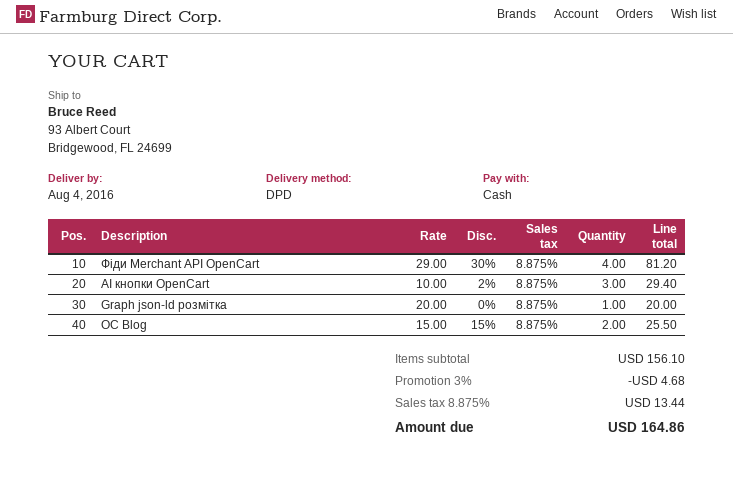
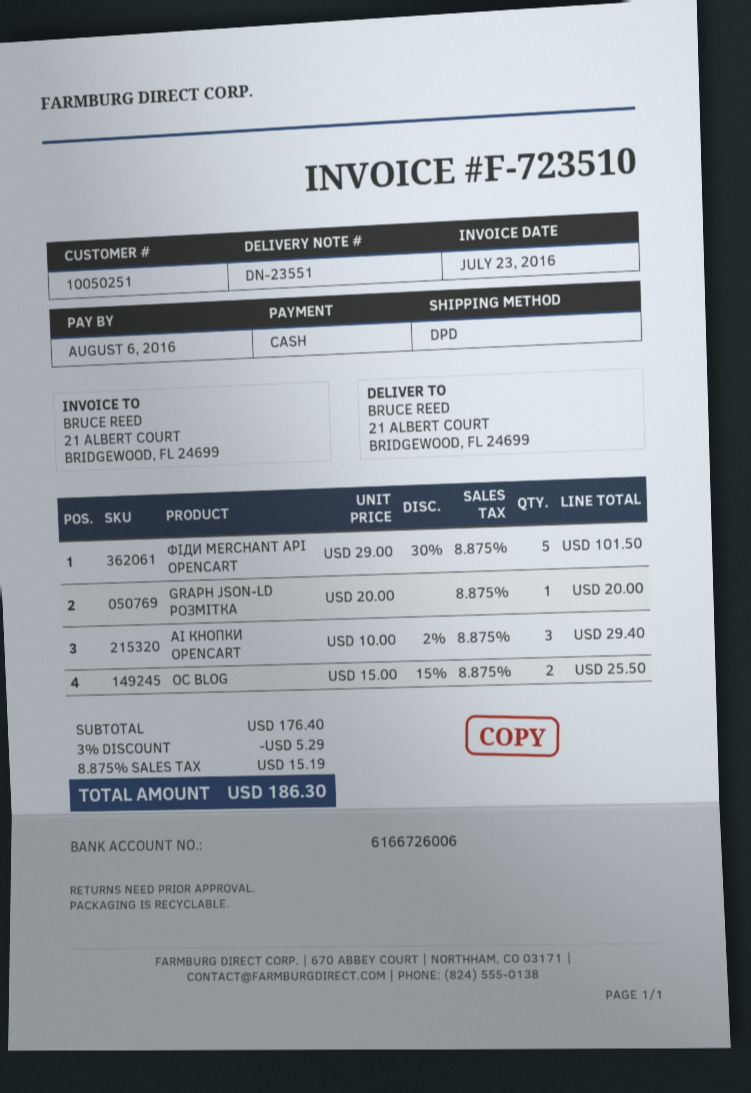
ship to: 93 Albert Court, Bridgewood, FL 24699 -> 21 ALBERT COURT, BRIDGEWOOD, FL 24699
Фіди Merchant API OpenCart: 4 x 29.00 - 30% = 81.20 -> 5 x 29.00 - 30% = 101.50
subtotal: 156.10 -> 176.40
discount: 3% = 4.68 -> 3% = 5.29
tax: 8.875% = 13.44 -> 8.875% = 15.19
total: 164.86 -> 186.30

